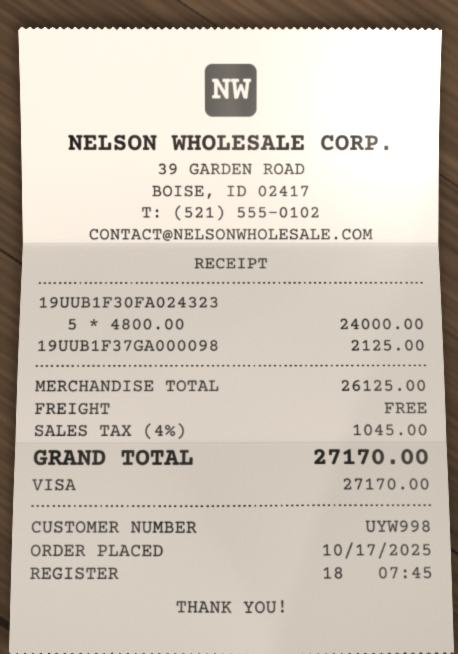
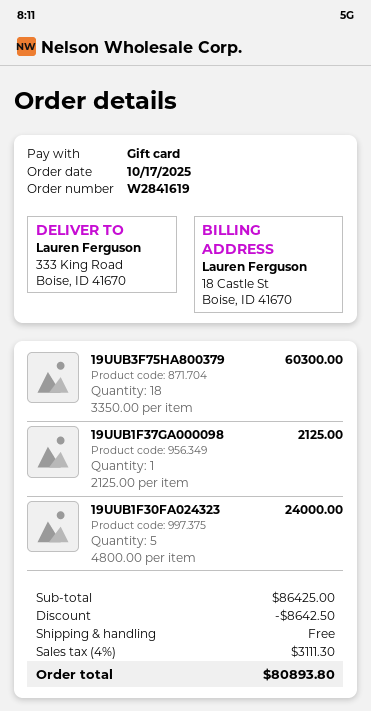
payment method: Visa -> gift card
19UUB3F75HA800379: none -> 18 x 3350.00 = 60300.00
subtotal: 26125.00 -> 86425.00
discount: none -> 8642.50
tax: 4% = 1045.00 -> 4% = 3111.30
total: 27170.00 -> 80893.80

